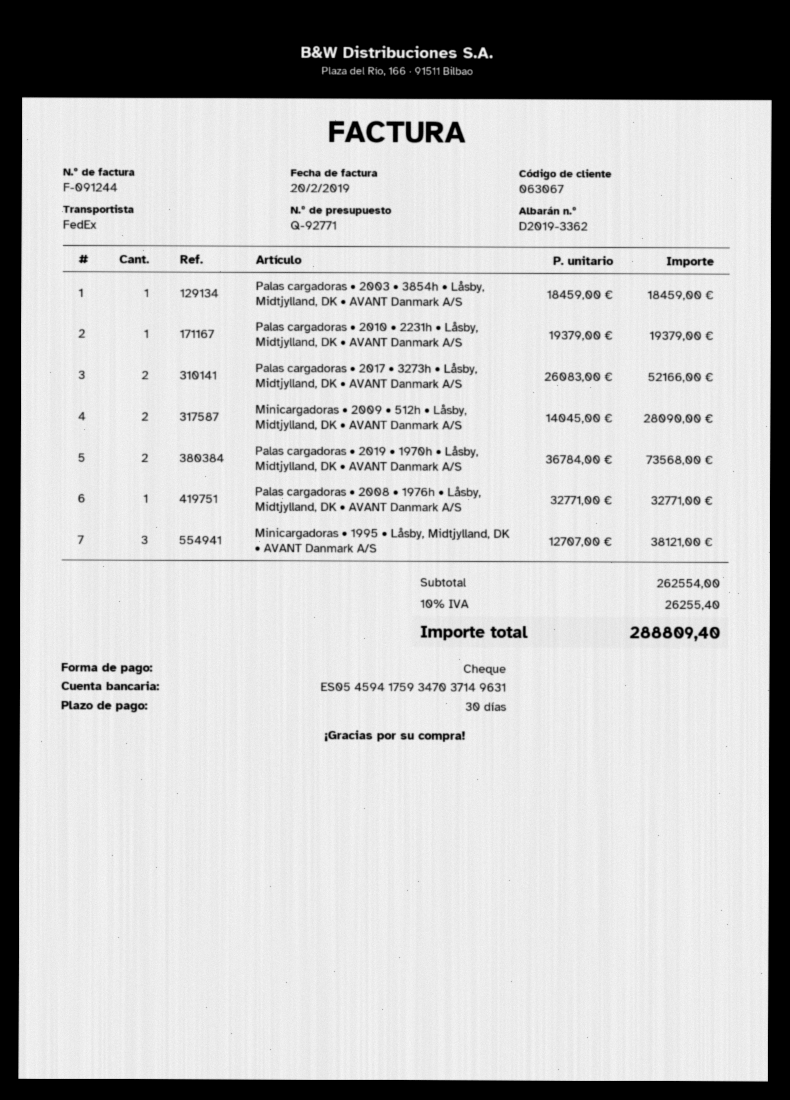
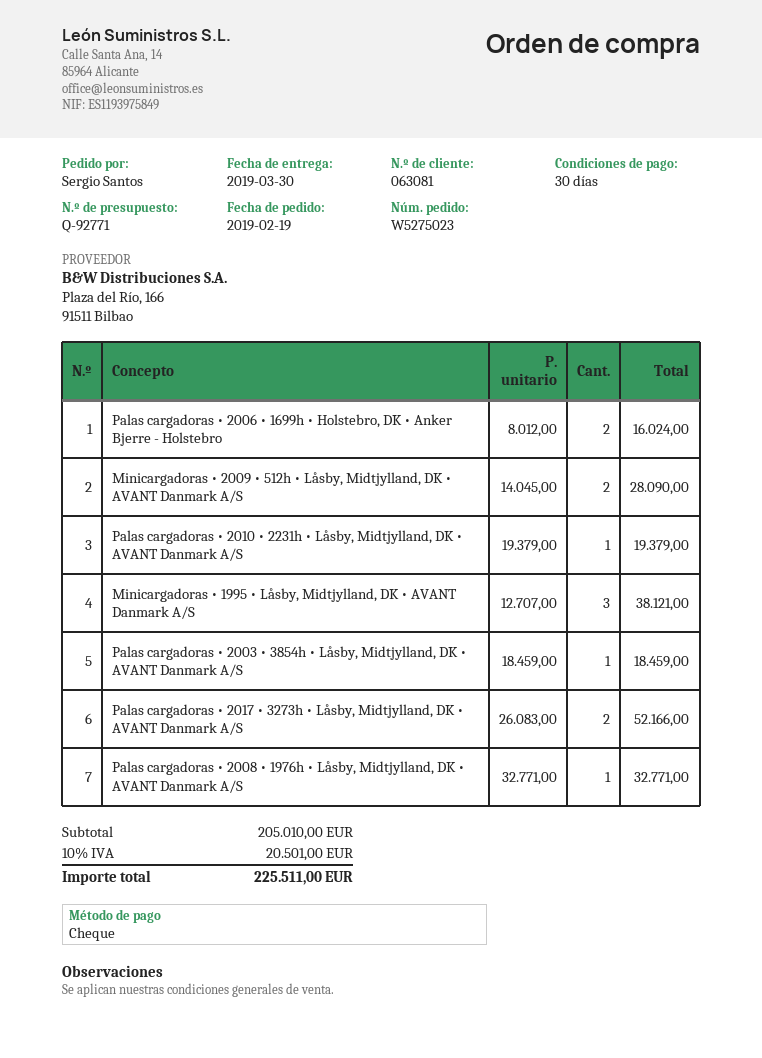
customer number: 063067 -> 063081
Palas cargadoras • 2019 • 1970h • Låsby, Midtjylland, DK • AVANT Danmark A/S: 2 x 36784.00 = 73568.00 -> none
Palas cargadoras • 2006 • 1699h • Holstebro, DK • Anker Bjerre - Holstebro: none -> 2 x 8012.00 = 16024.00
subtotal: 262554.00 -> 205010.00
tax: 10% = 26255.40 -> 10% = 20501.00
total: 288809.40 -> 225511.00

